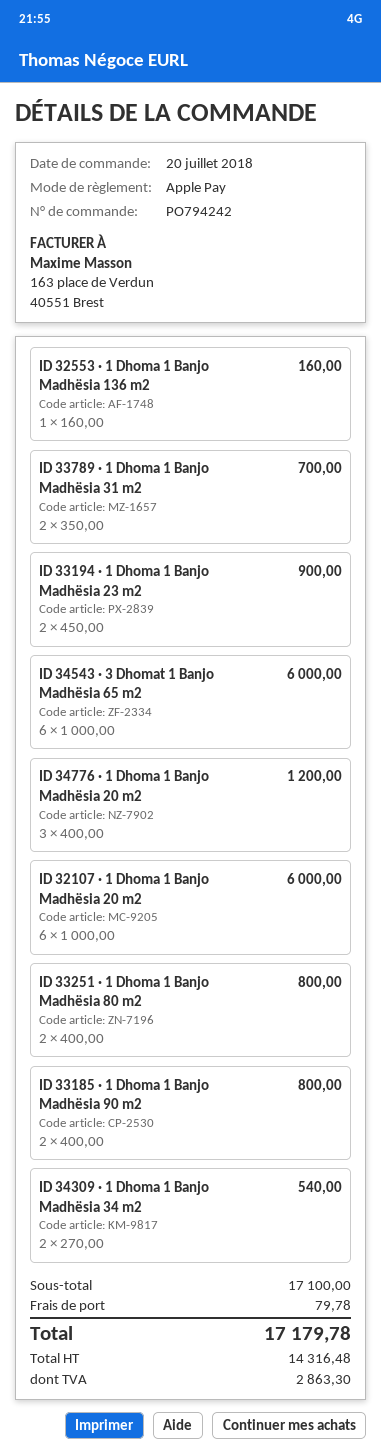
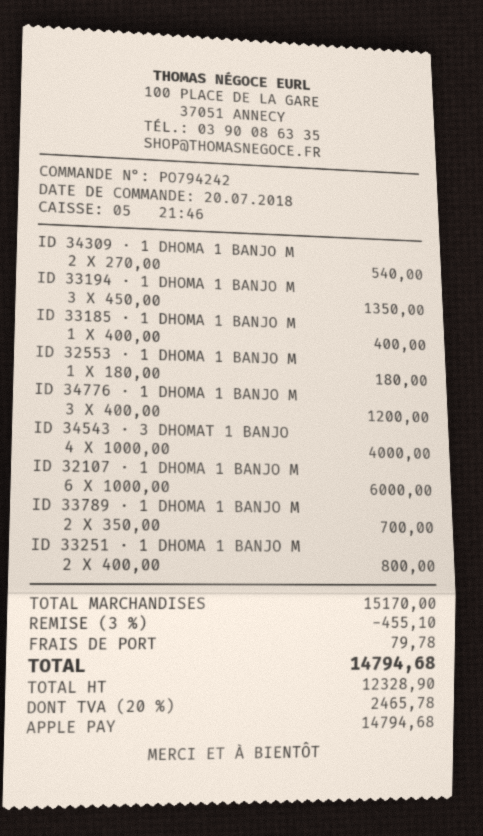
ID 32553 · 1 Dhoma 1 Banjo Madhësia 136 m2: 1 x 160.00 = 160.00 -> 1 x 180.00 = 180.00
ID 33194 · 1 Dhoma 1 Banjo Madhësia 23 m2: 2 x 450.00 = 900.00 -> 3 x 450.00 = 1350.00
ID 34543 · 3 Dhomat 1 Banjo Madhësia 65 m2: 6 x 1000.00 = 6000.00 -> 4 x 1000.00 = 4000.00
ID 33185 · 1 Dhoma 1 Banjo Madhësia 90 m2: 2 x 400.00 = 800.00 -> 1 x 400.00 = 400.00
subtotal: 17100.00 -> 15170.00
discount: none -> 3% = 455.10
net: 14316.48 -> 12328.90
tax: 2863.30 -> 2465.78
total: 17179.78 -> 14794.68

